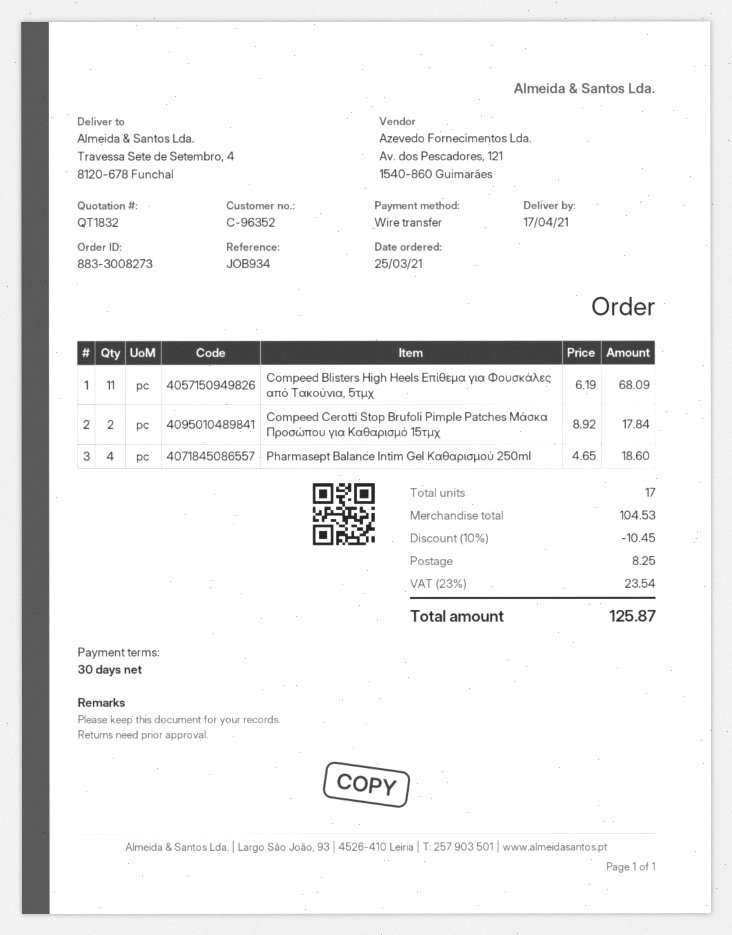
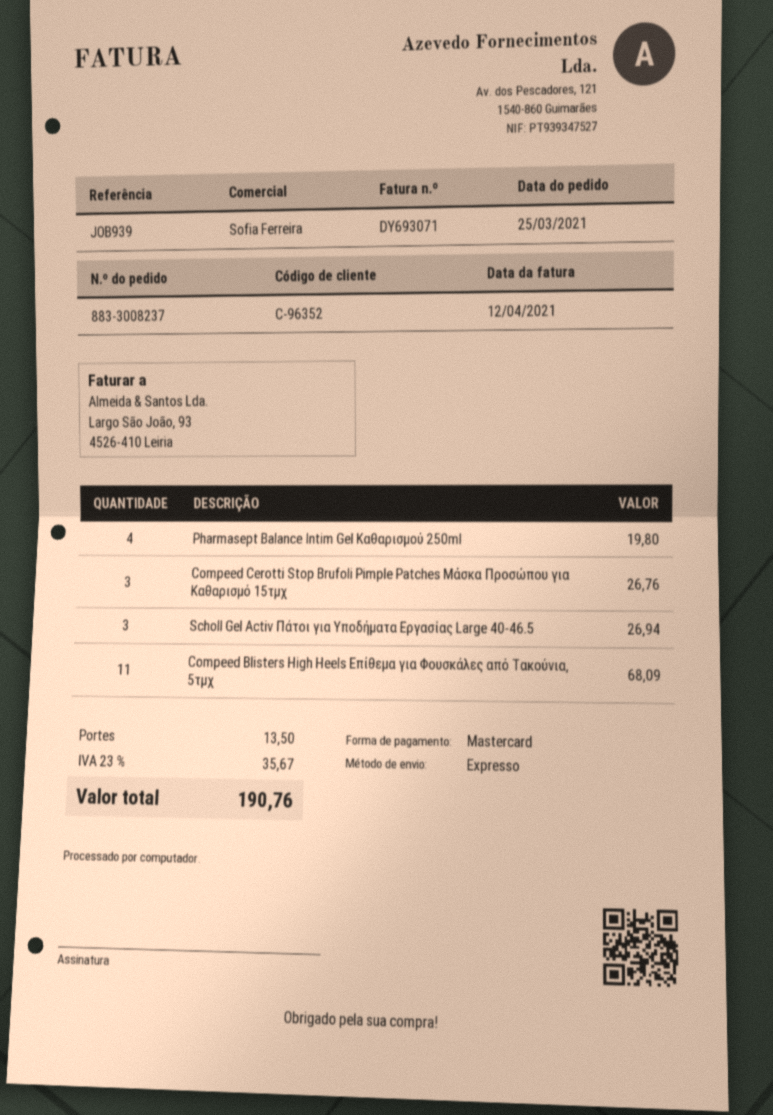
order number: 883-3008273 -> 883-3008237
reference: JOB934 -> JOB939
payment method: bank transfer -> Mastercard
Compeed Cerotti Stop Brufoli Pimple Patches Μάσκα Προσώπου για Καθαρισμό 15τμχ: 2 for 17.84 -> 3 for 26.76
Pharmasept Balance Intim Gel Καθαρισμού 250ml: 4 for 18.60 -> 4 for 19.80
Scholl Gel Activ Πάτοι για Υποδήματα Εργασίας Large 40-46.5: none -> 3 for 26.94
discount: 10% = 10.45 -> none
shipping: 8.25 -> 13.50
tax: 23% = 23.54 -> 23% = 35.67
total: 125.87 -> 190.76

